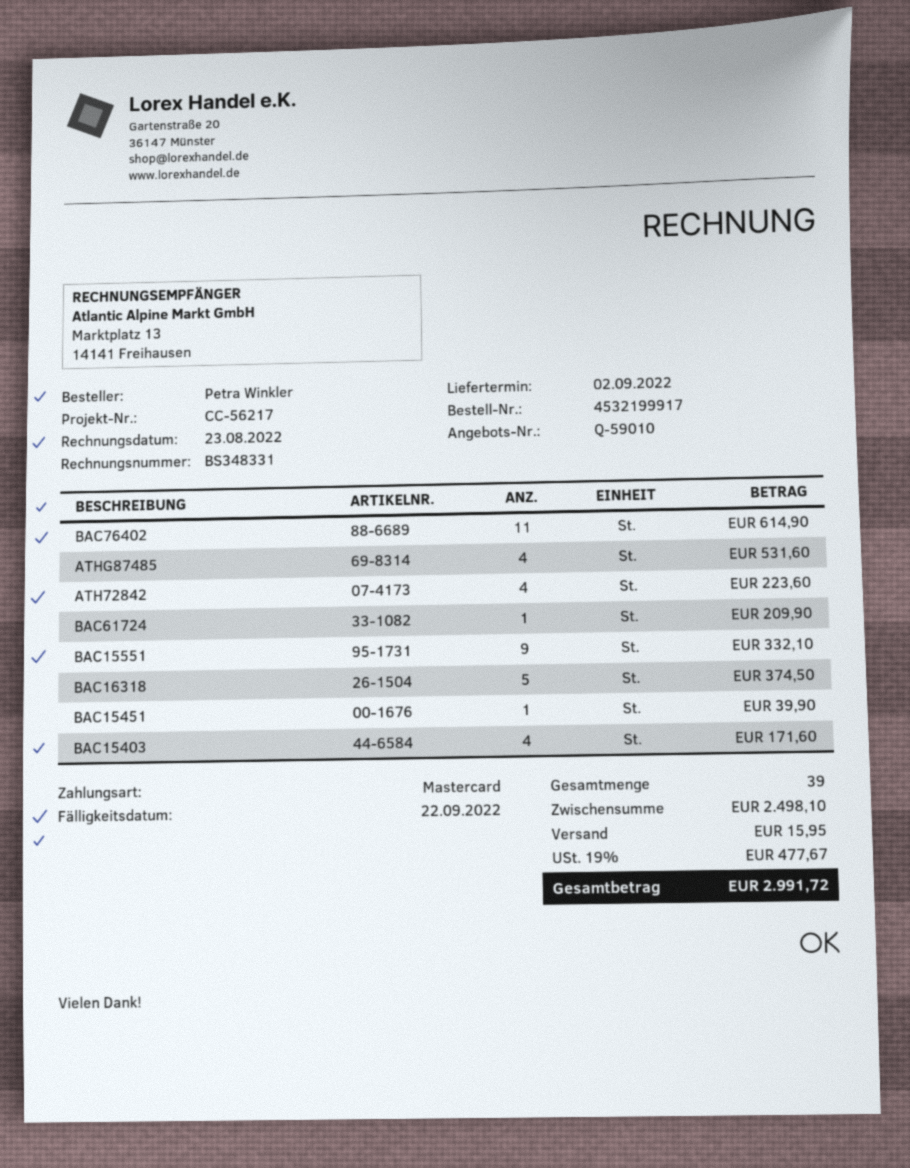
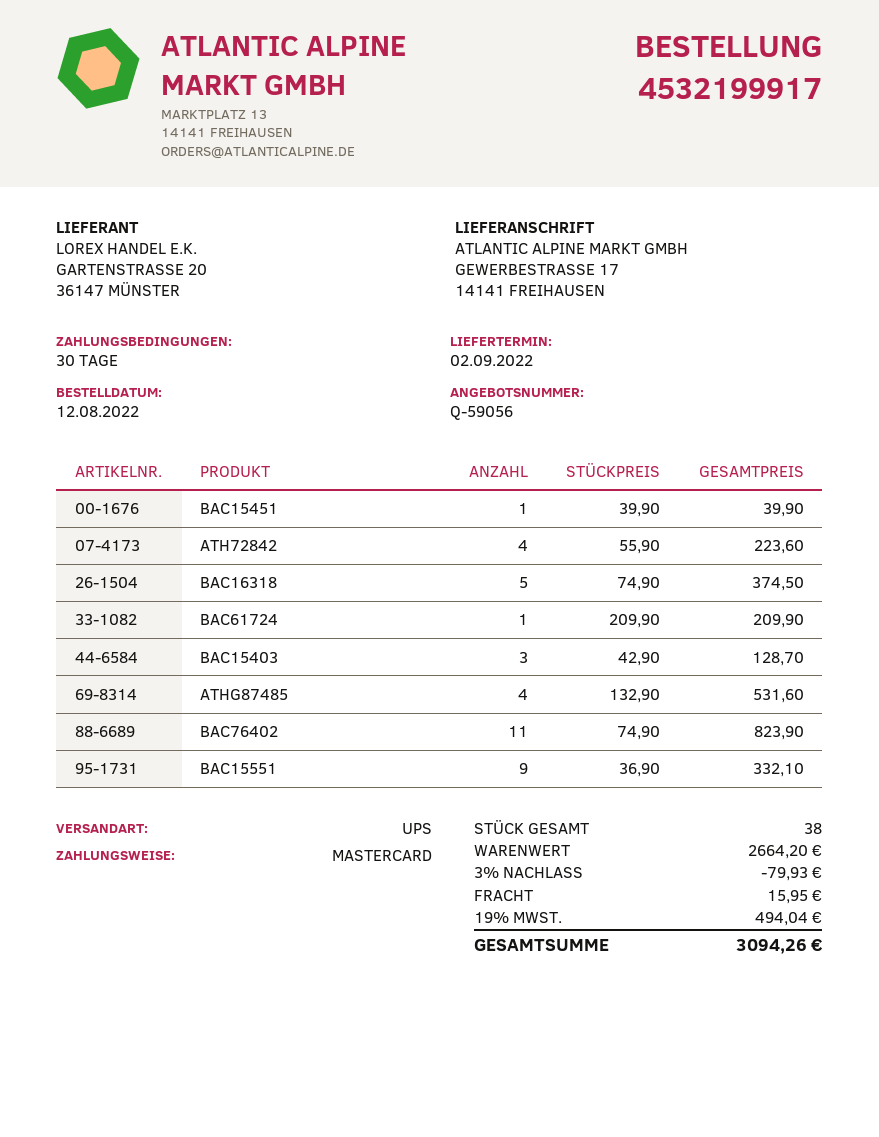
quote number: Q-59010 -> Q-59056
BAC76402: 11 for 614.90 -> 11 for 823.90
BAC15403: 4 for 171.60 -> 3 for 128.70
total quantity: 39 -> 38
subtotal: 2498.10 -> 2664.20
discount: none -> 3% = 79.93
tax: 19% = 477.67 -> 19% = 494.04
total: 2991.72 -> 3094.26

